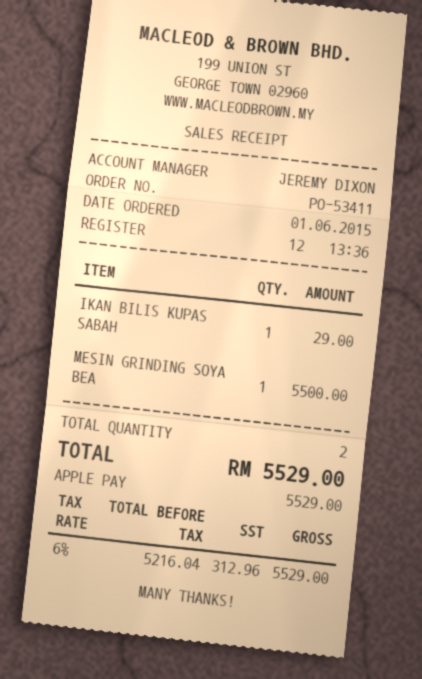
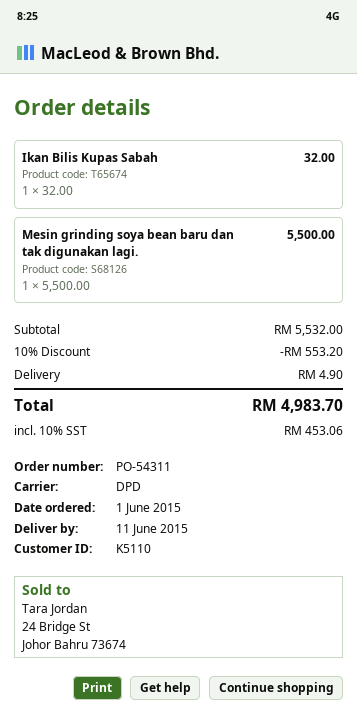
order number: PO-53411 -> PO-54311
IKAN BILIS KUPAS SABAH: 1 for 29.00 -> 1 for 32.00
discount: none -> 10% = 553.20
shipping: none -> 4.90
tax: 6% = 312.96 -> 10% = 453.06
total: 5529.00 -> 4983.70

